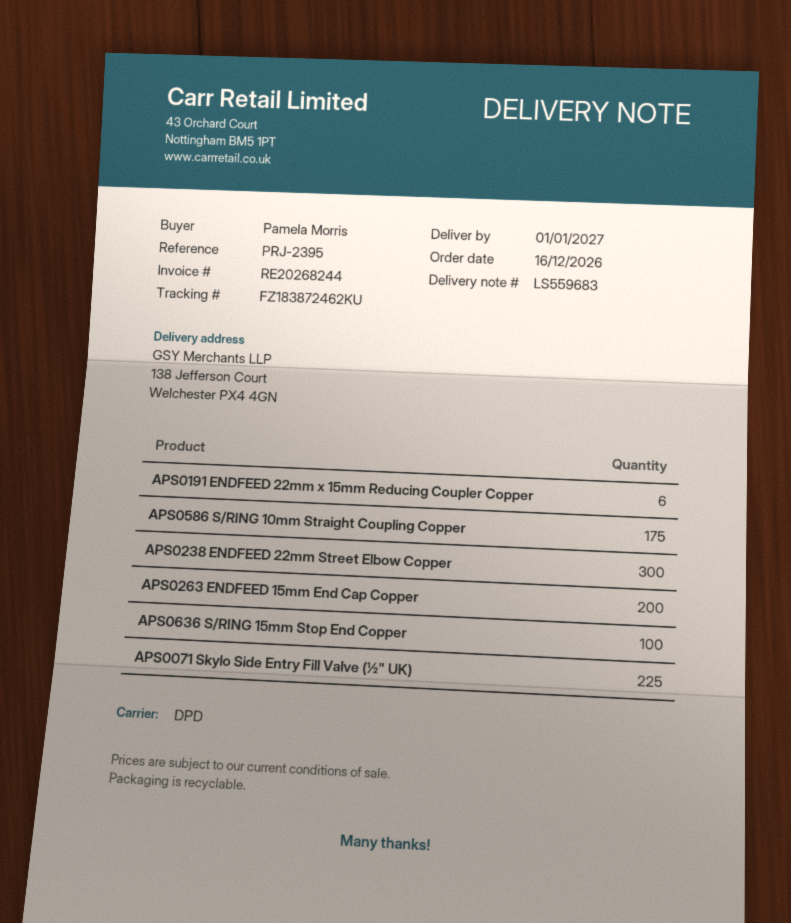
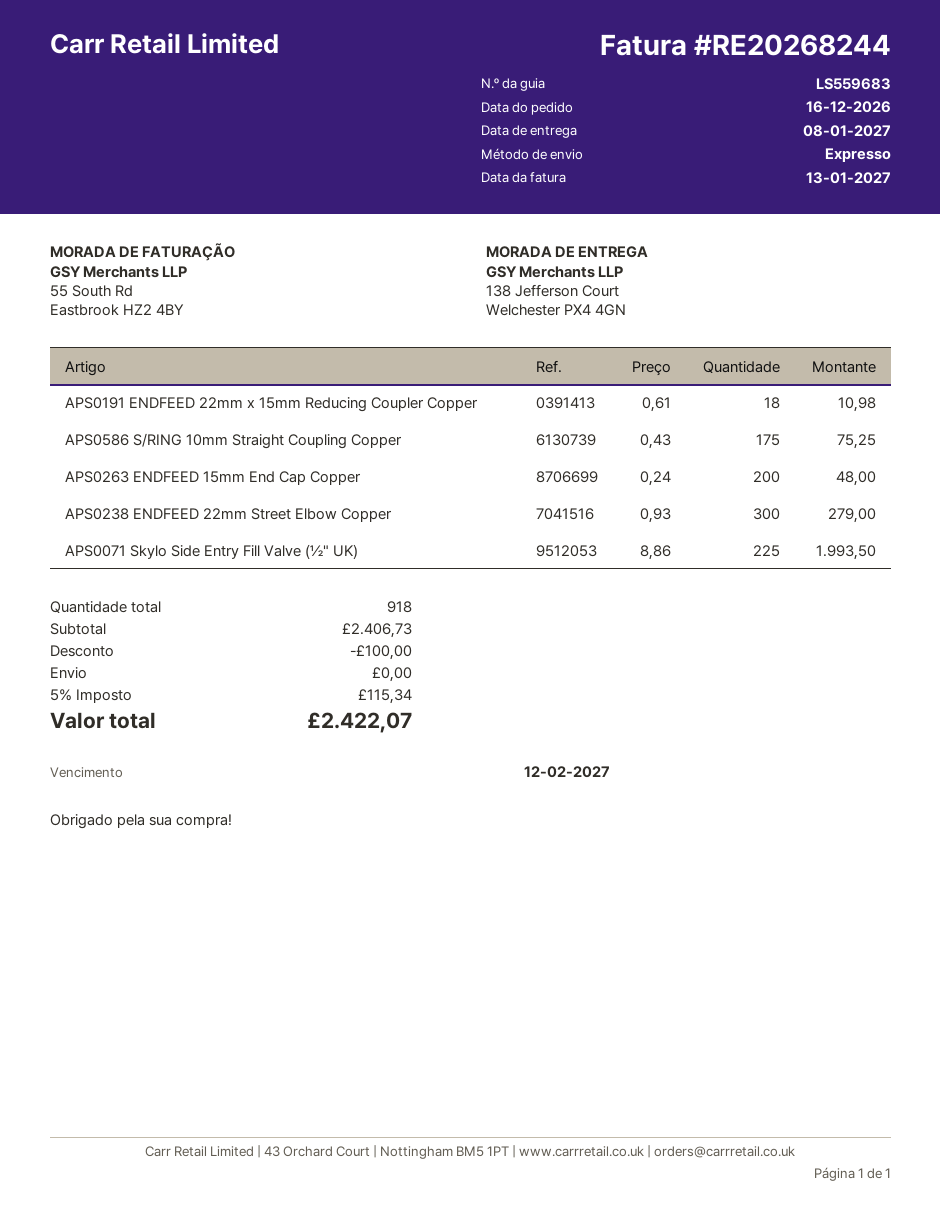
delivery date: 2027-01-01 -> 2027-01-08
shipping method: DPD -> express
APS0191 ENDFEED 22mm x 15mm Reducing Coupler Copper: 6 -> 18
APS0636 S/RING 15mm Stop End Copper: 100 -> none

